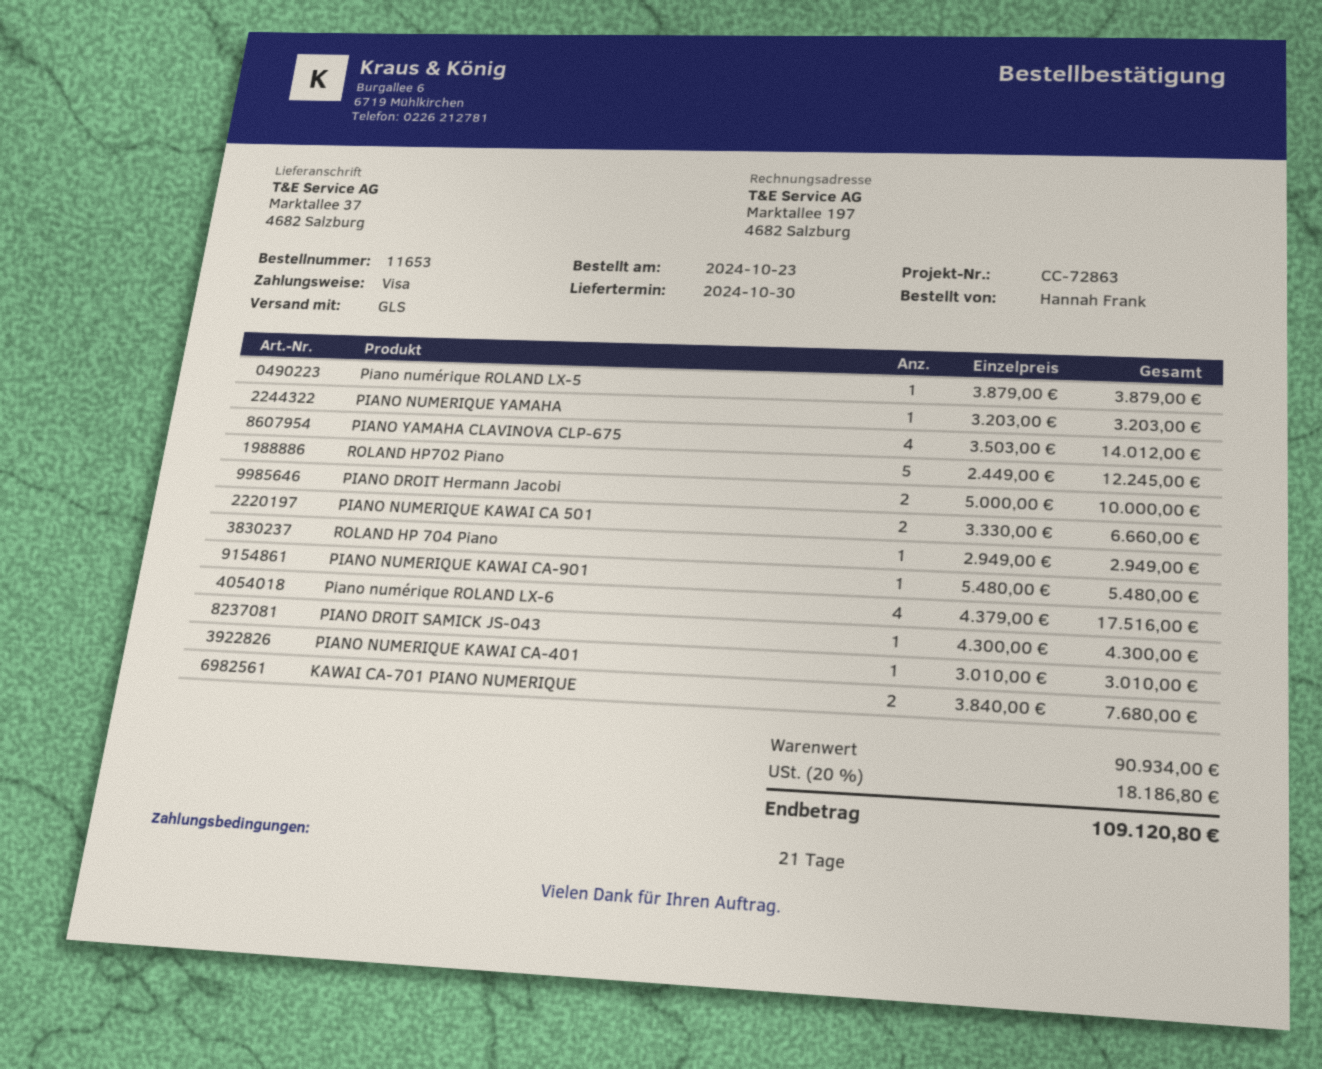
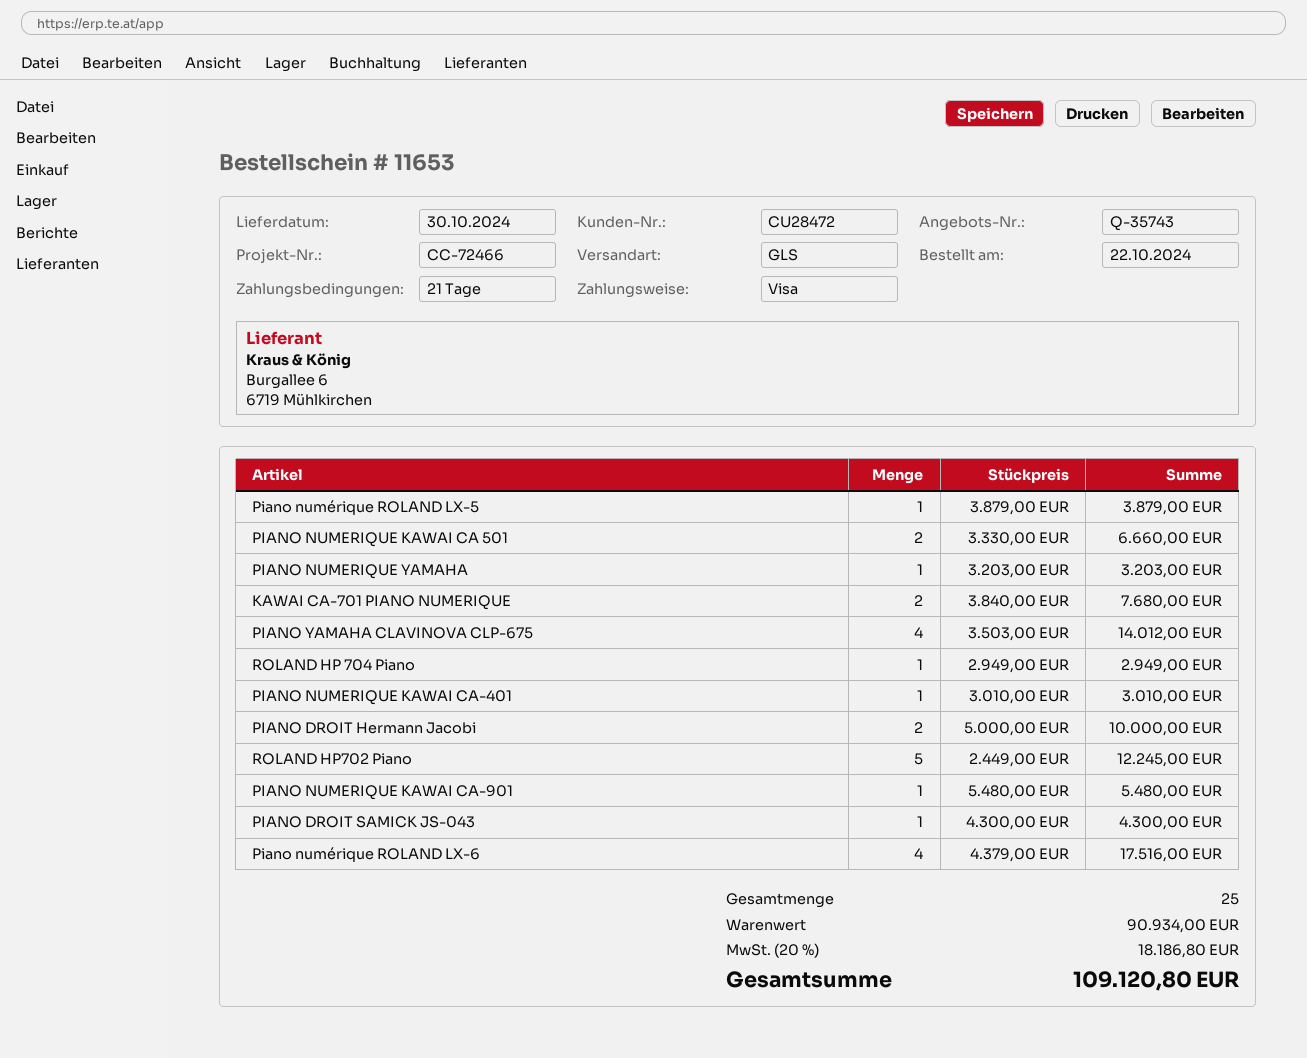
order date: 2024-10-23 -> 2024-10-22
reference: CC-72863 -> CC-72466

